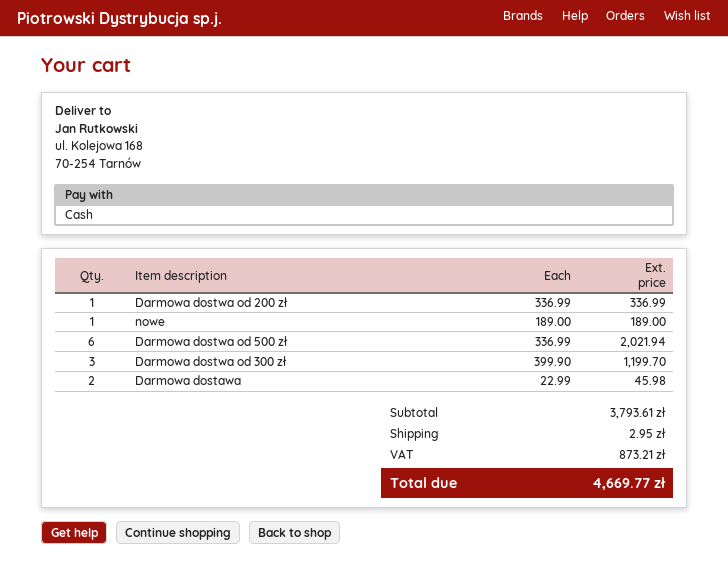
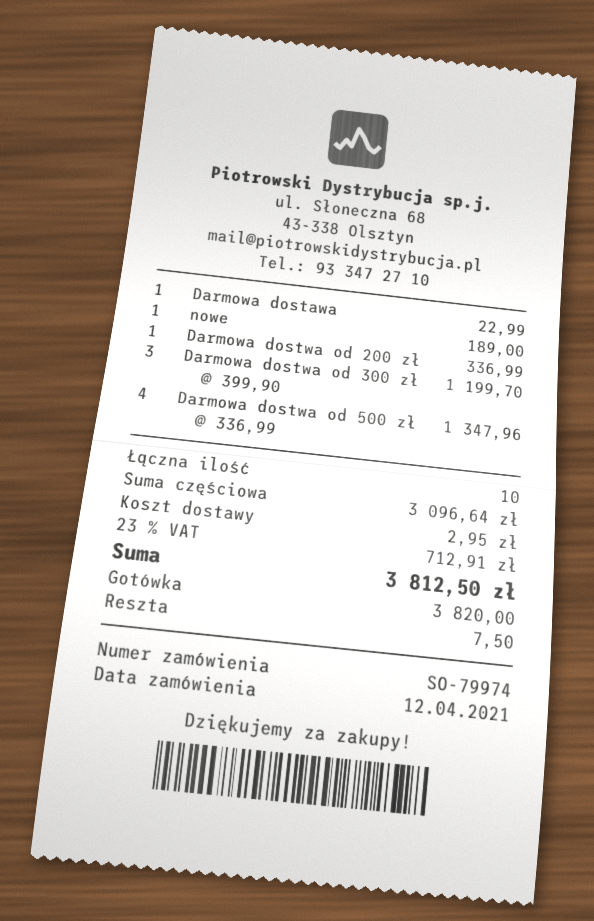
Darmowa dostwa od 500 zł: 6 x 336.99 = 2021.94 -> 4 x 336.99 = 1347.96
Darmowa dostawa: 2 x 22.99 = 45.98 -> 1 x 22.99 = 22.99
subtotal: 3793.61 -> 3096.64
tax: 873.21 -> 712.91
total: 4669.77 -> 3812.50

